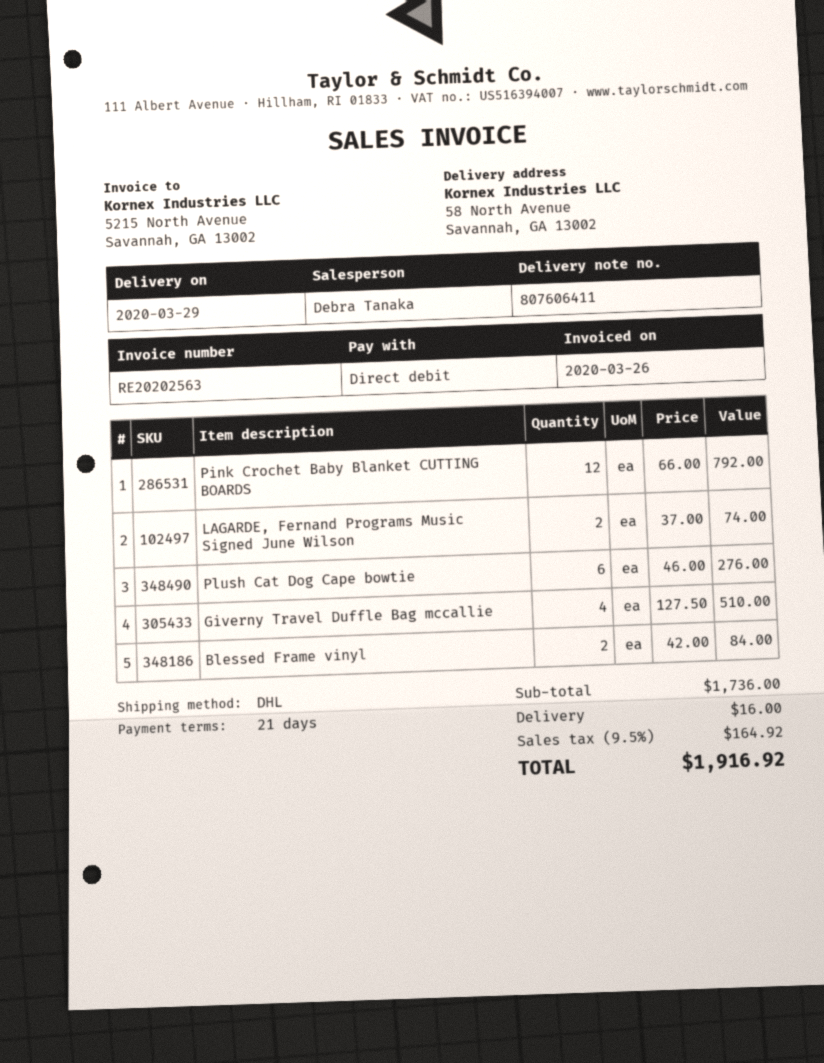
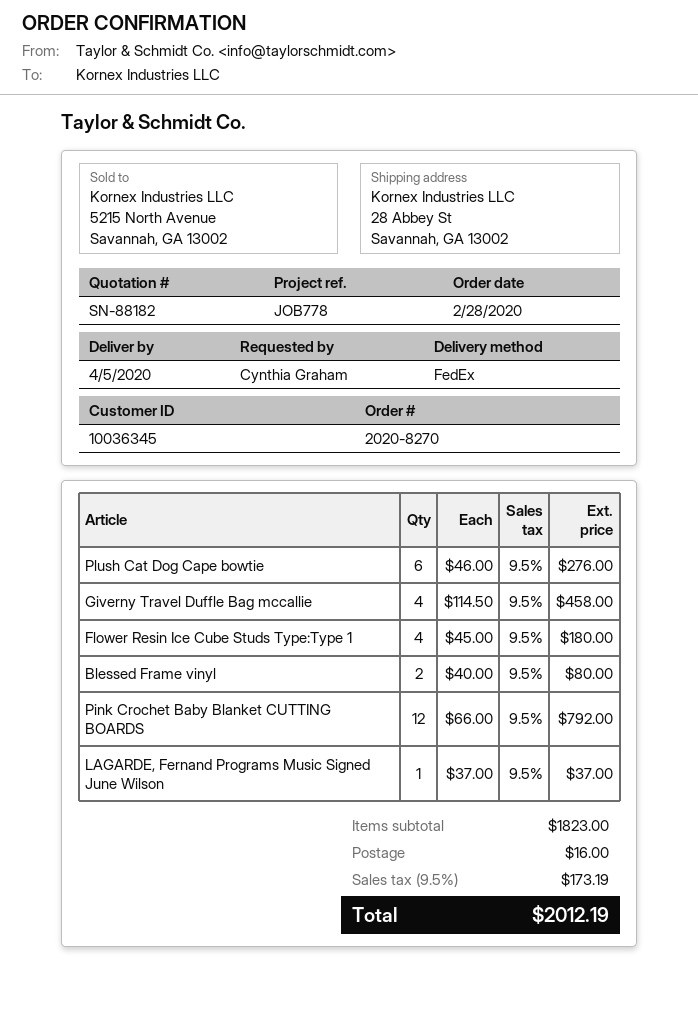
delivery date: 2020-03-29 -> 2020-04-05
shipping method: DHL -> FedEx
ship to: 58 North Avenue, Savannah, GA 13002 -> 28 Abbey St, Savannah, GA 13002
LAGARDE, Fernand Programs Music Signed June Wilson: 2 x 37.00 = 74.00 -> 1 x 37.00 = 37.00
Giverny Travel Duffle Bag mccallie: 4 x 127.50 = 510.00 -> 4 x 114.50 = 458.00
Blessed Frame vinyl: 2 x 42.00 = 84.00 -> 2 x 40.00 = 80.00
Flower Resin Ice Cube Studs Type:Type 1: none -> 4 x 45.00 = 180.00
subtotal: 1736.00 -> 1823.00
tax: 9.5% = 164.92 -> 9.5% = 173.19
total: 1916.92 -> 2012.19

